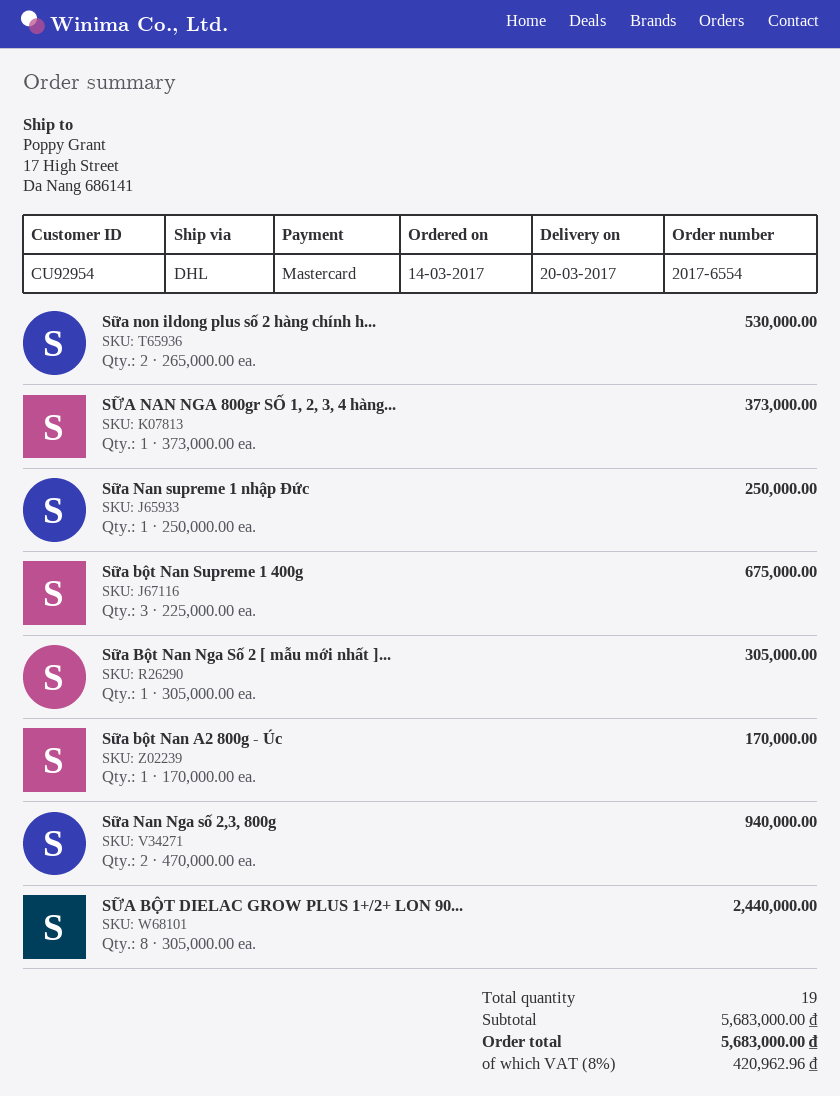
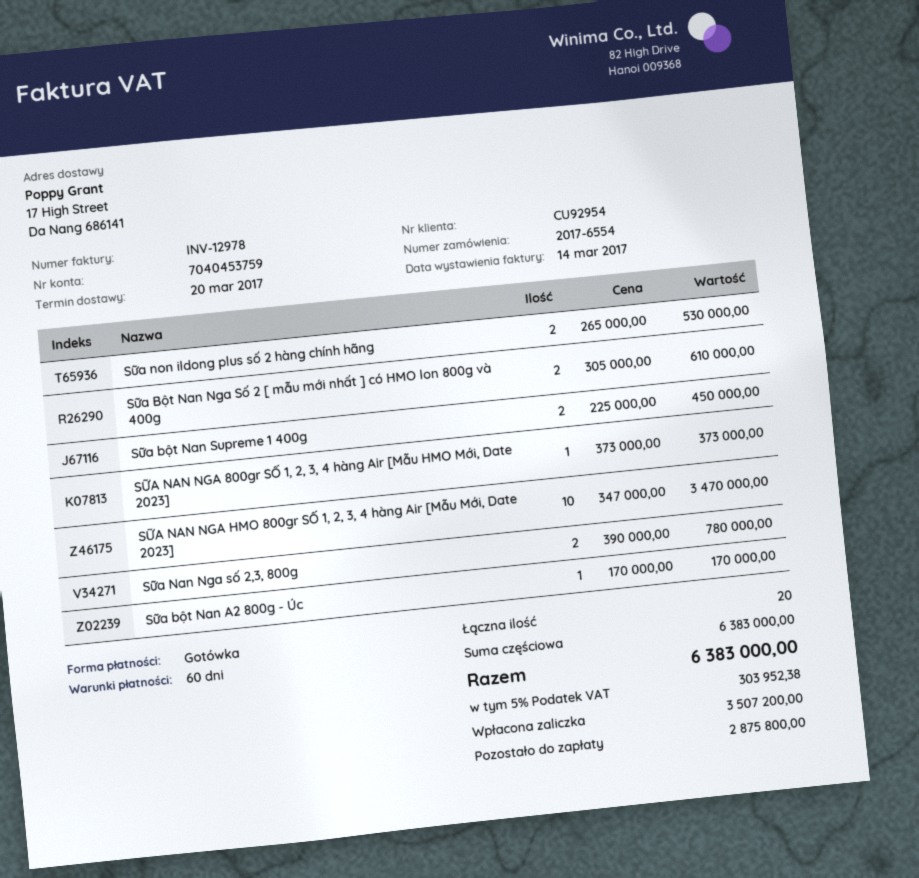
payment method: Mastercard -> cash
Sữa Nan supreme 1 nhập Đức: 1 x 250000.00 = 250000.00 -> none
Sữa bột Nan Supreme 1 400g: 3 x 225000.00 = 675000.00 -> 2 x 225000.00 = 450000.00
Sữa Bột Nan Nga Số 2 [ mẫu mới nhất ]...: 1 x 305000.00 = 305000.00 -> 2 x 305000.00 = 610000.00
Sữa Nan Nga số 2,3, 800g: 2 x 470000.00 = 940000.00 -> 2 x 390000.00 = 780000.00
SỮA BỘT DIELAC GROW PLUS 1+/2+ LON 90...: 8 x 305000.00 = 2440000.00 -> none
SỮA NAN NGA HMO 800gr SỐ 1, 2, 3, 4 hàng Air [Mẫu Mới, Date 2023]: none -> 10 x 347000.00 = 3470000.00
total quantity: 19 -> 20
subtotal: 5683000.00 -> 6383000.00
tax: 8% = 420962.96 -> 5% = 303952.38
total: 5683000.00 -> 6383000.00

